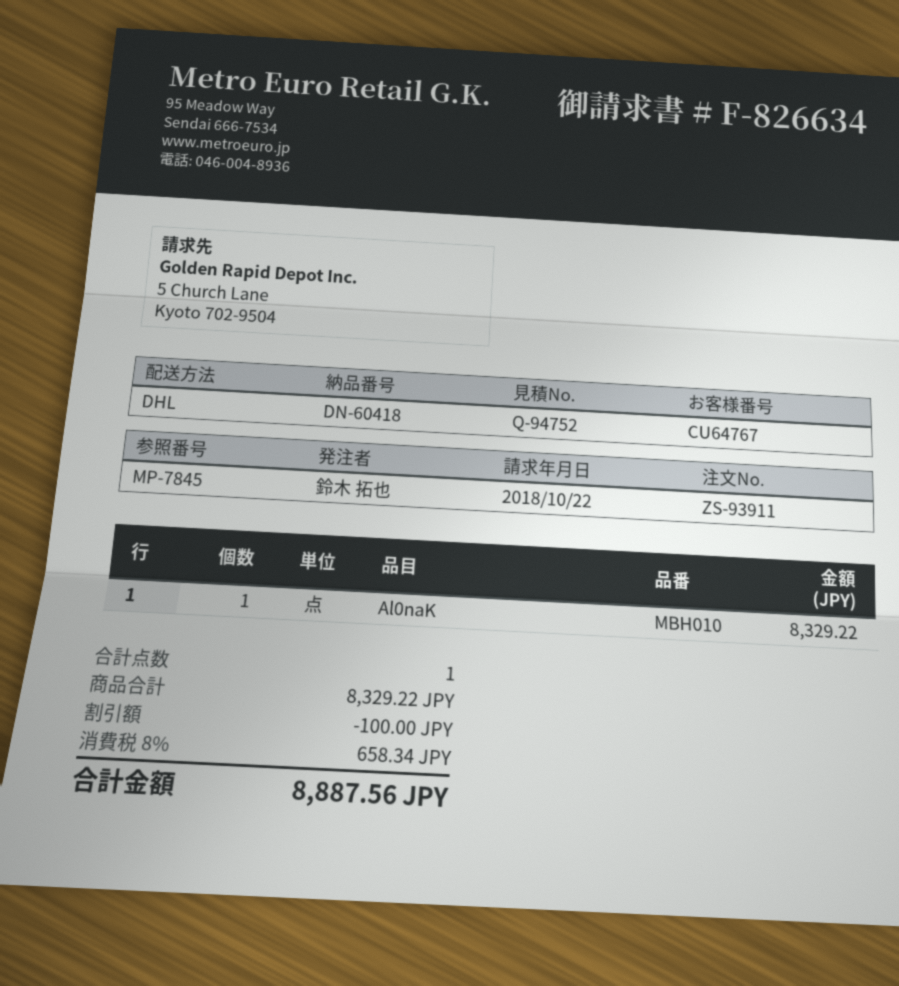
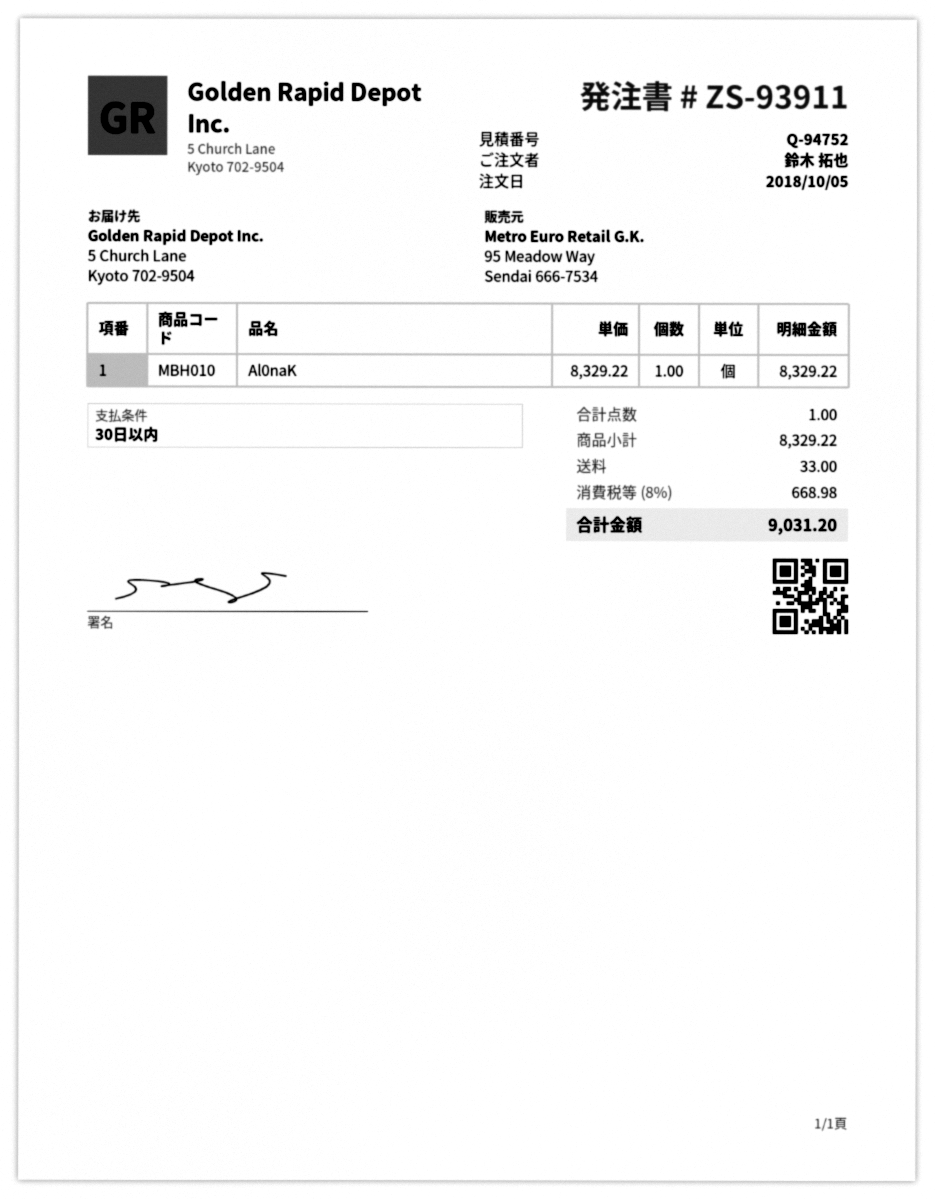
discount: 100.00 -> none
shipping: none -> 33.00
tax: 8% = 658.34 -> 8% = 668.98
total: 8887.56 -> 9031.20

